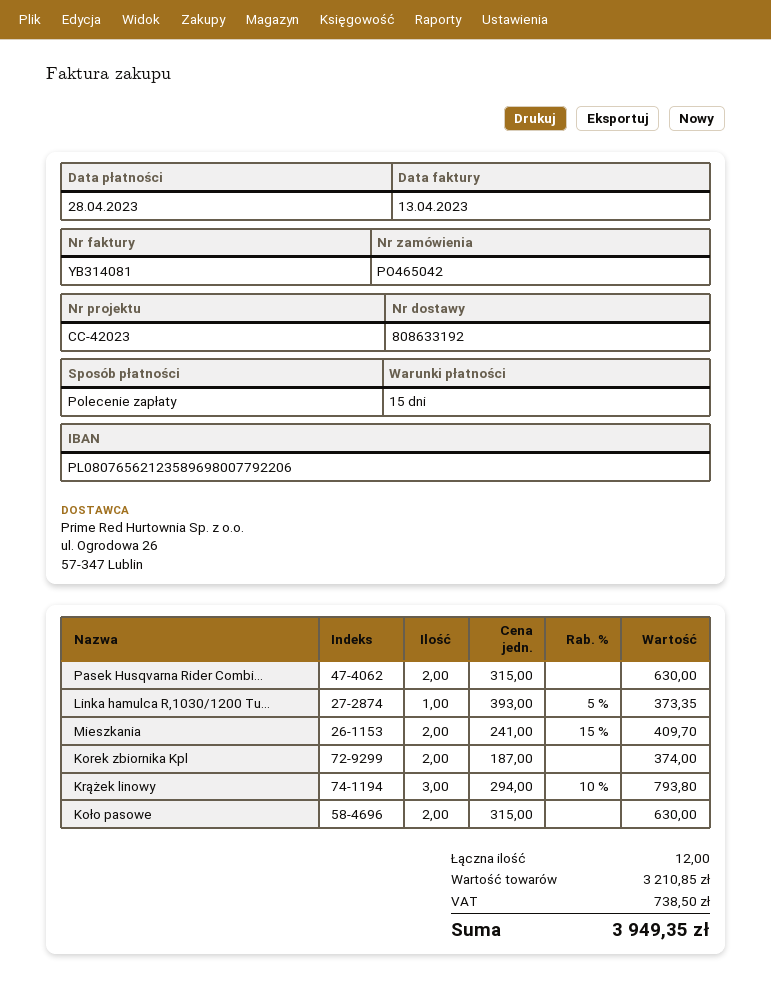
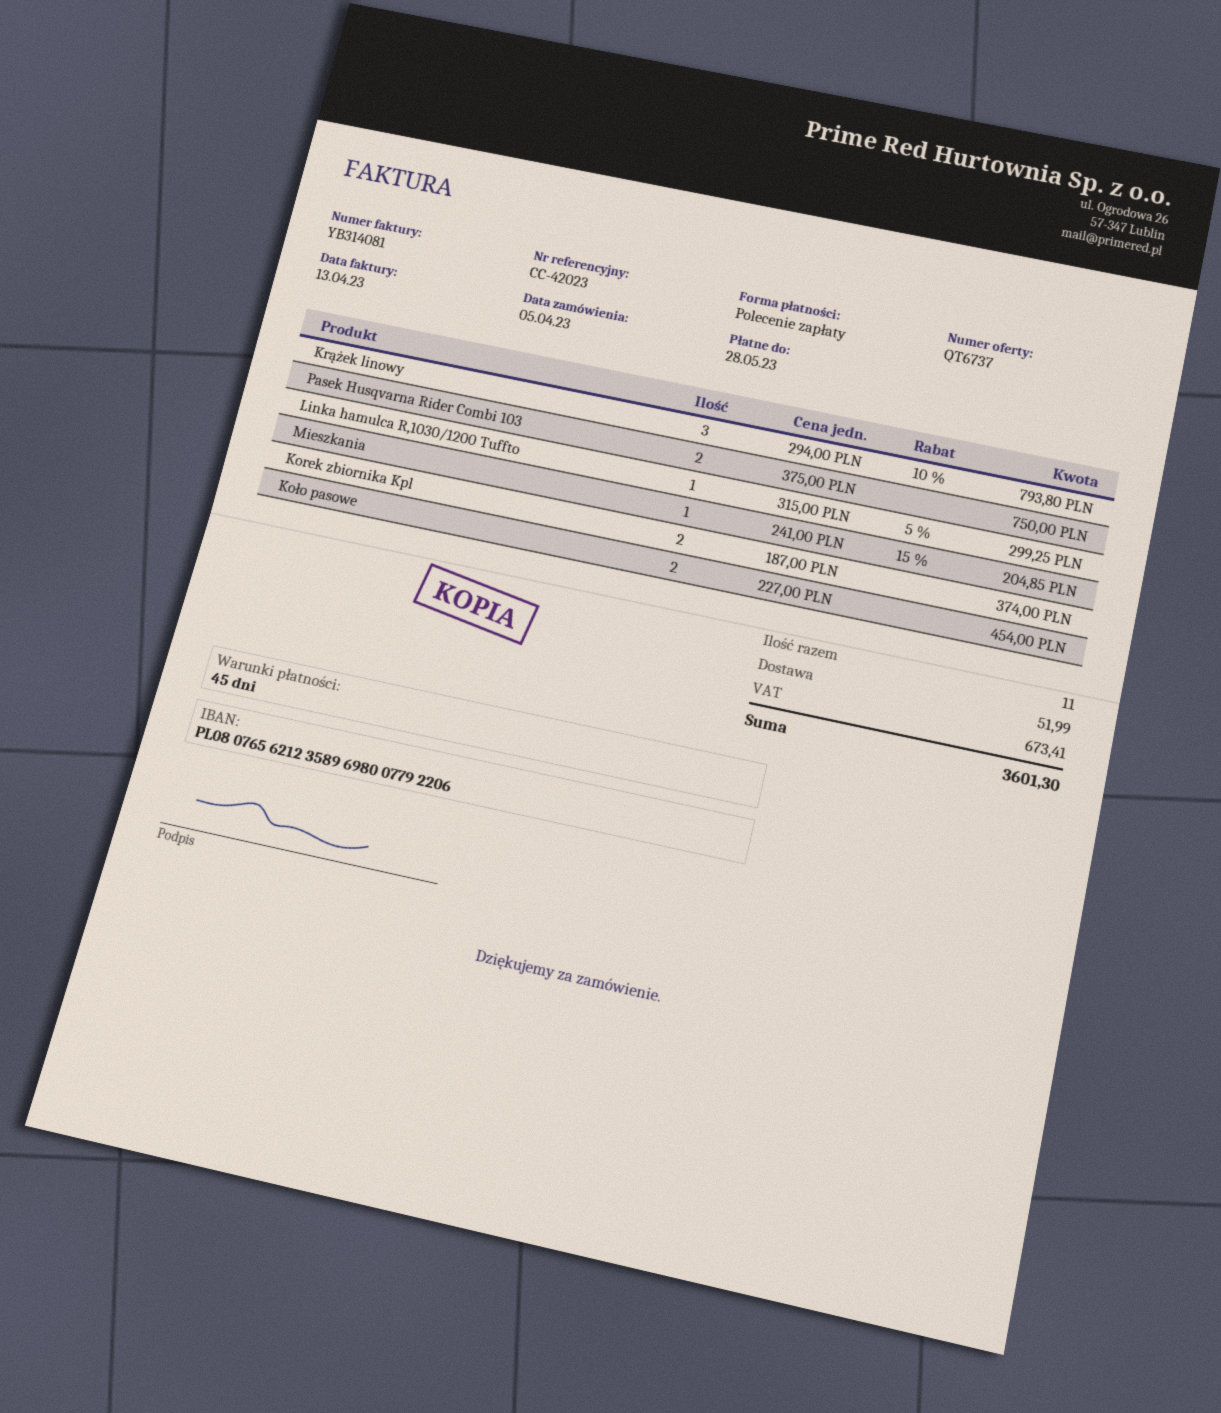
payment terms: 15 days -> 45 days
due date: 2023-04-28 -> 2023-05-28
Pasek Husqvarna Rider Combi...: 2 x 315.00 = 630.00 -> 2 x 375.00 = 750.00
Linka hamulca R,1030/1200 Tu...: 1 x 393.00 - 5% = 373.35 -> 1 x 315.00 - 5% = 299.25
Mieszkania: 2 x 241.00 - 15% = 409.70 -> 1 x 241.00 - 15% = 204.85
Koło pasowe: 2 x 315.00 = 630.00 -> 2 x 227.00 = 454.00
total quantity: 12 -> 11
shipping: none -> 51.99
tax: 738.50 -> 673.41
total: 3949.35 -> 3601.30

